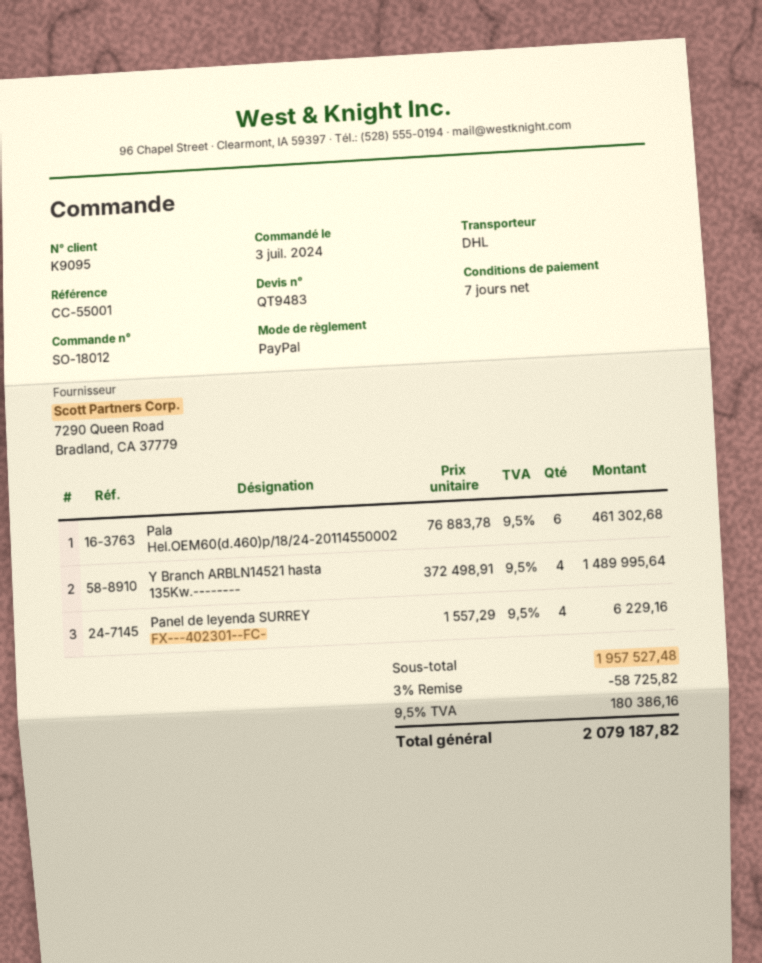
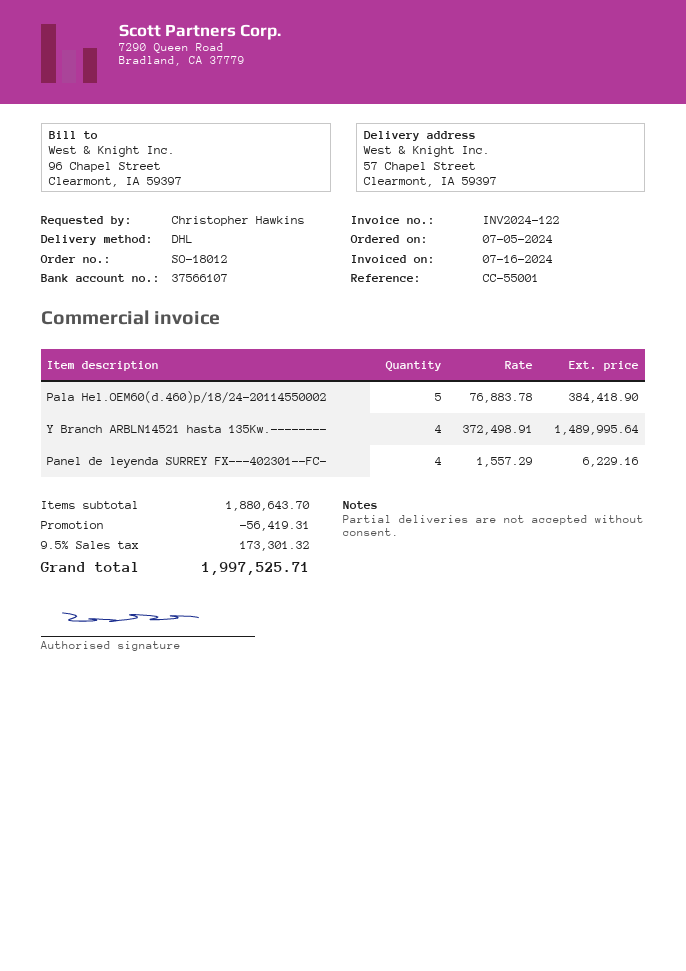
order date: 2024-07-03 -> 2024-07-05
Pala Hel.OEM60(d.460)p/18/24-20114550002: 6 x 76883.78 = 461302.68 -> 5 x 76883.78 = 384418.90
subtotal: 1957527.48 -> 1880643.70
discount: 58725.82 -> 56419.31
tax: 9.5% = 180386.16 -> 9.5% = 173301.32
total: 2079187.82 -> 1997525.71

